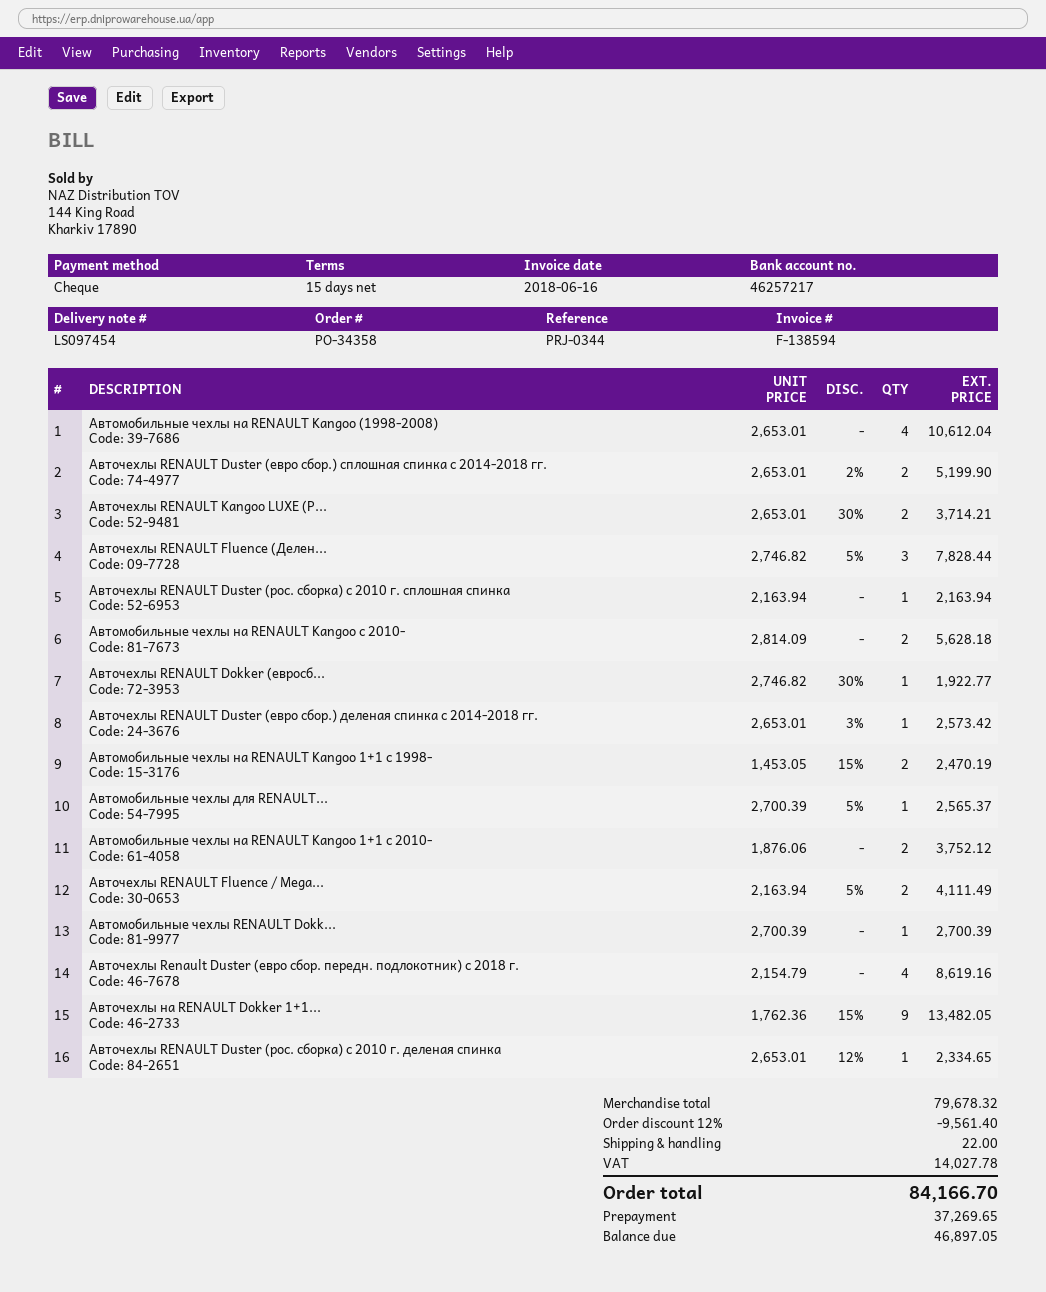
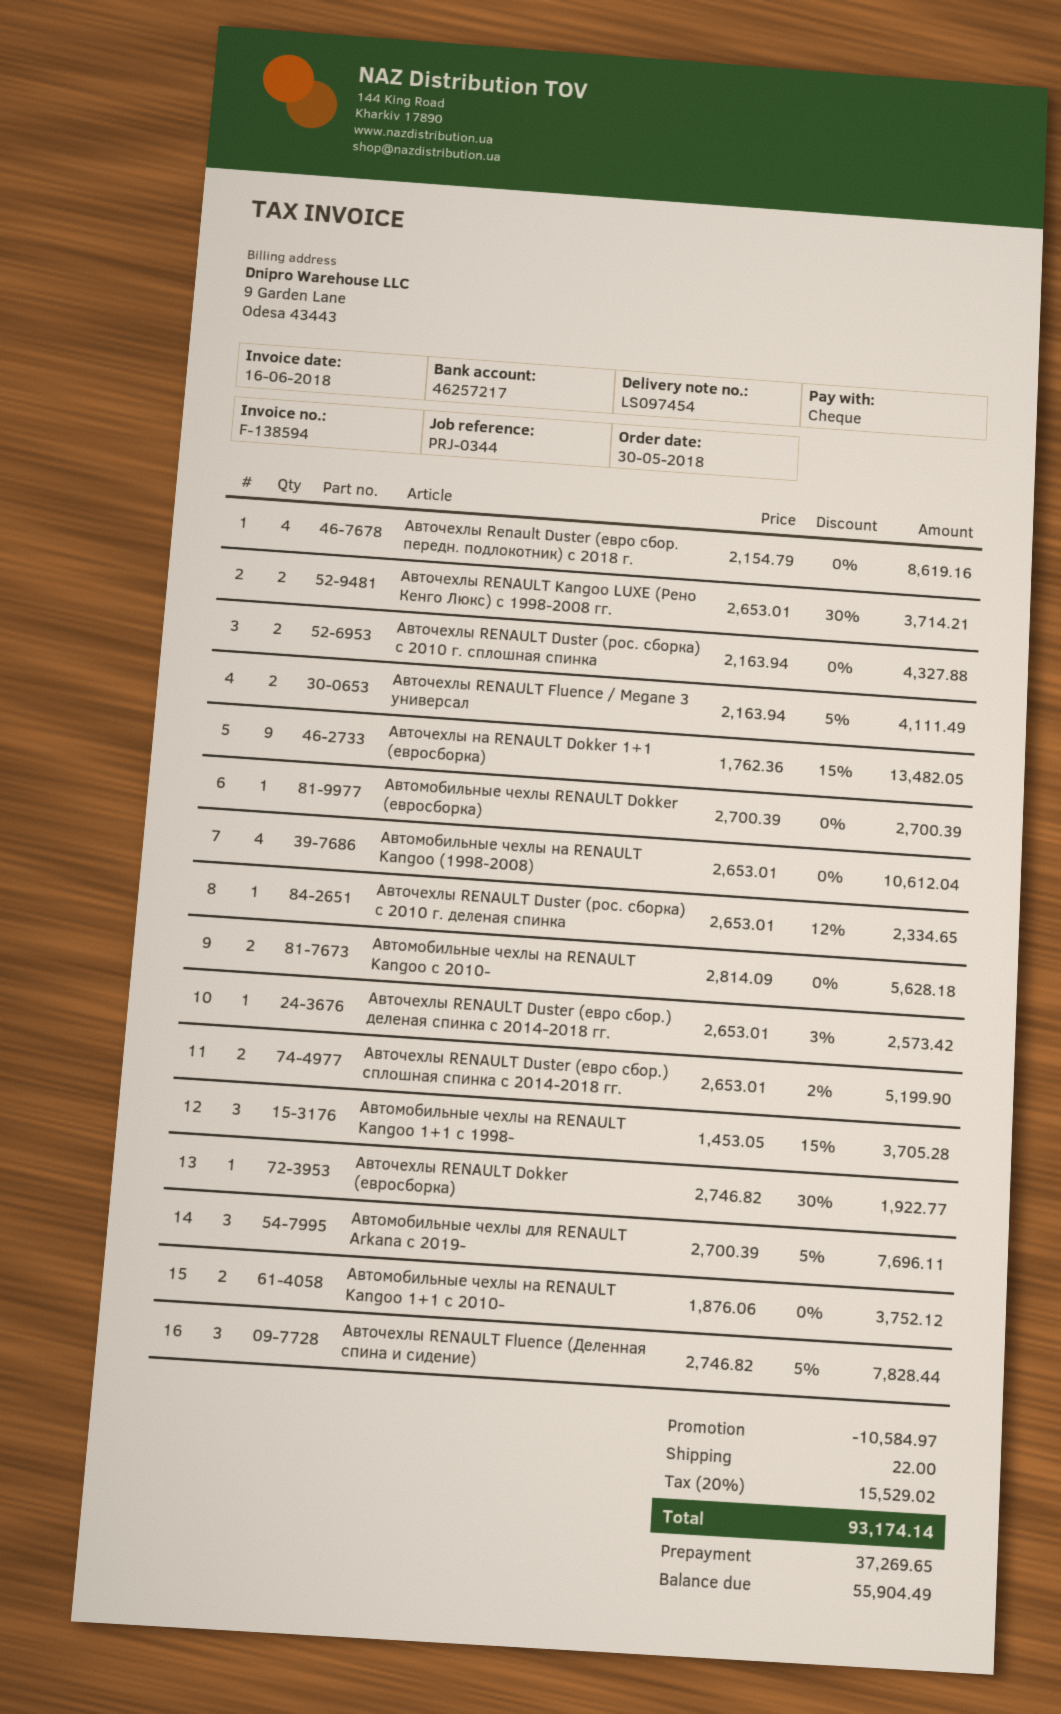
Авточехлы RENAULT Duster (рос. сборка) с 2010 г. сплошная спинка: 1 x 2163.94 = 2163.94 -> 2 x 2163.94 = 4327.88
Автомобильные чехлы на RENAULT Kangoo 1+1 с 1998-: 2 x 1453.05 - 15% = 2470.19 -> 3 x 1453.05 - 15% = 3705.28
Автомобильные чехлы для RENAULT...: 1 x 2700.39 - 5% = 2565.37 -> 3 x 2700.39 - 5% = 7696.11
discount: 9561.40 -> 10584.97
tax: 14027.78 -> 15529.02
total: 84166.70 -> 93174.14
balance: 46897.05 -> 55904.49

